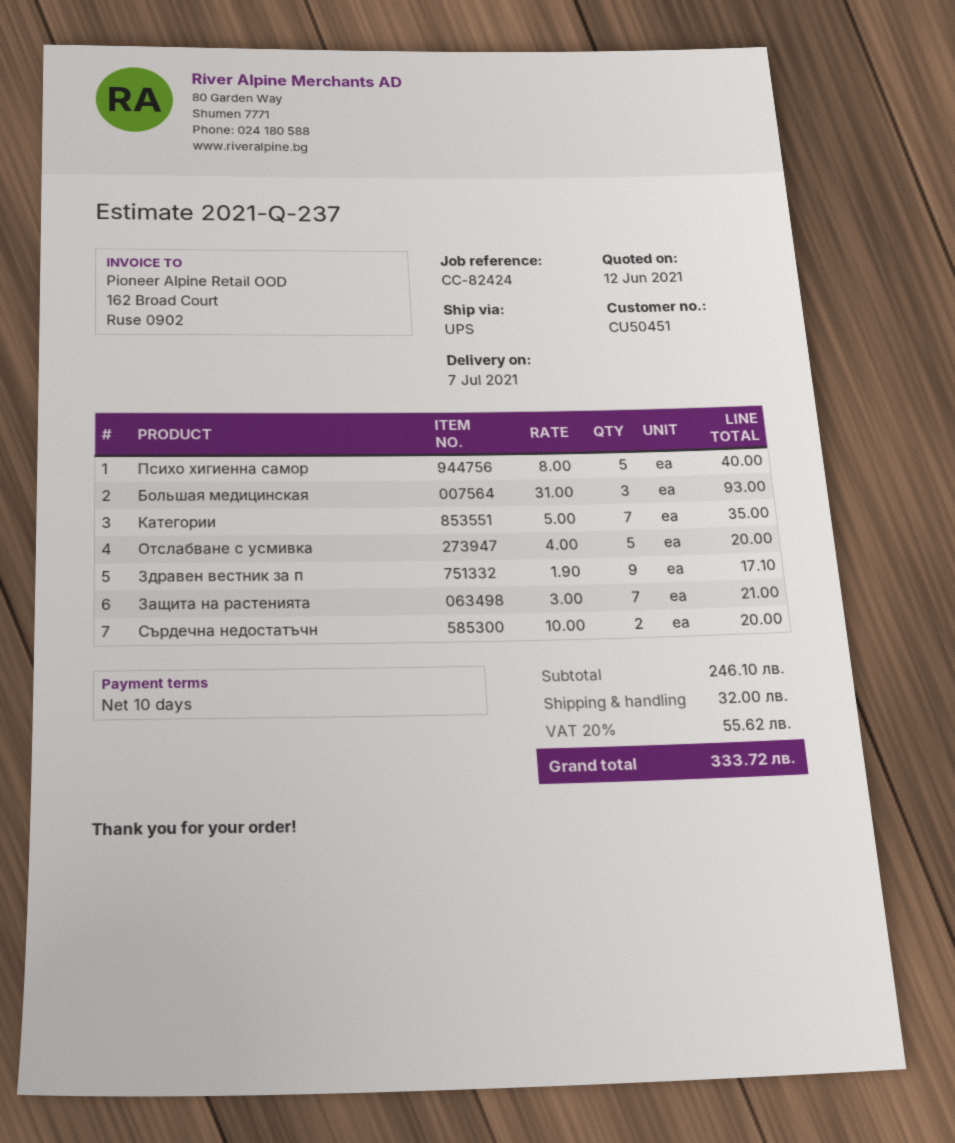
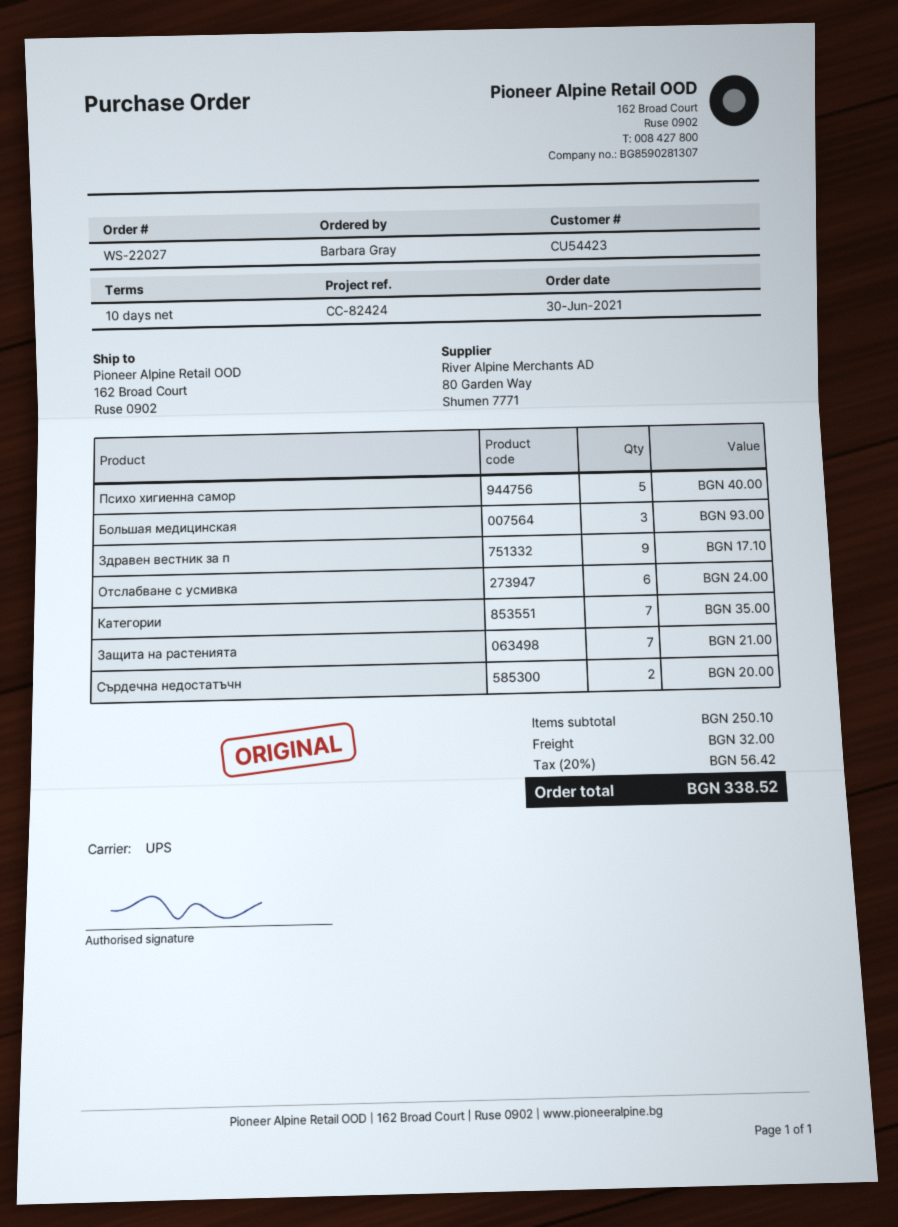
customer number: CU50451 -> CU54423
Отслабване с усмивка: 5 for 20.00 -> 6 for 24.00
subtotal: 246.10 -> 250.10
tax: 20% = 55.62 -> 20% = 56.42
total: 333.72 -> 338.52

